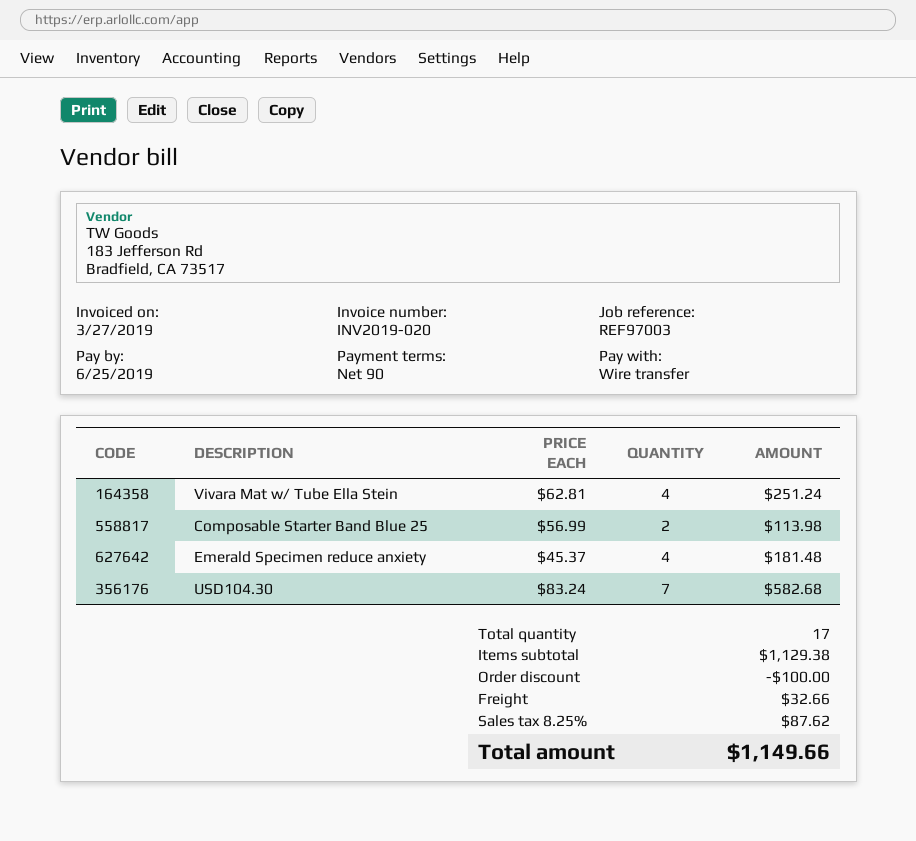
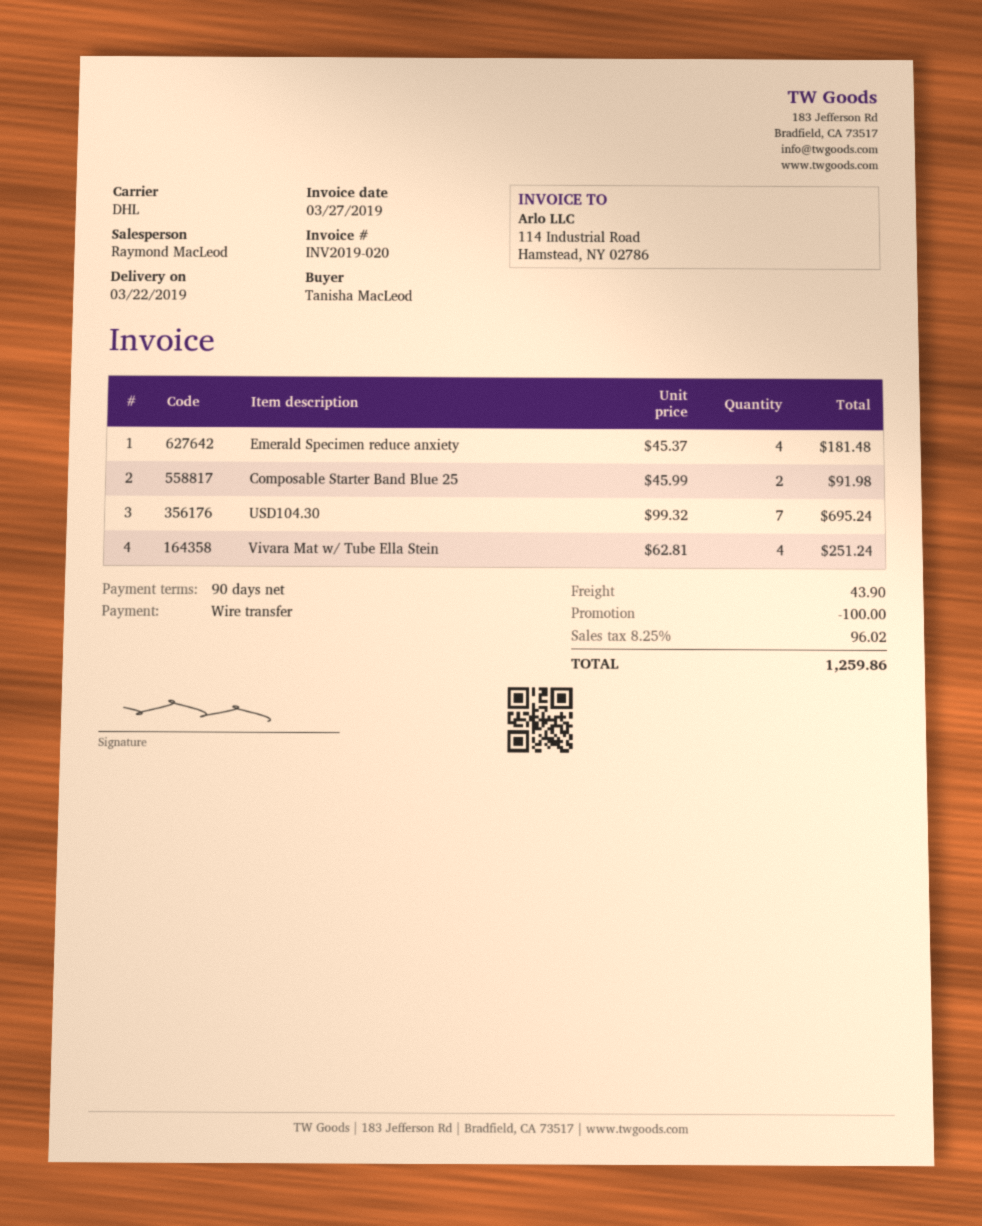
Composable Starter Band Blue 25: 2 x 56.99 = 113.98 -> 2 x 45.99 = 91.98
USD104.30: 7 x 83.24 = 582.68 -> 7 x 99.32 = 695.24
shipping: 32.66 -> 43.90
tax: 8.25% = 87.62 -> 8.25% = 96.02
total: 1149.66 -> 1259.86

